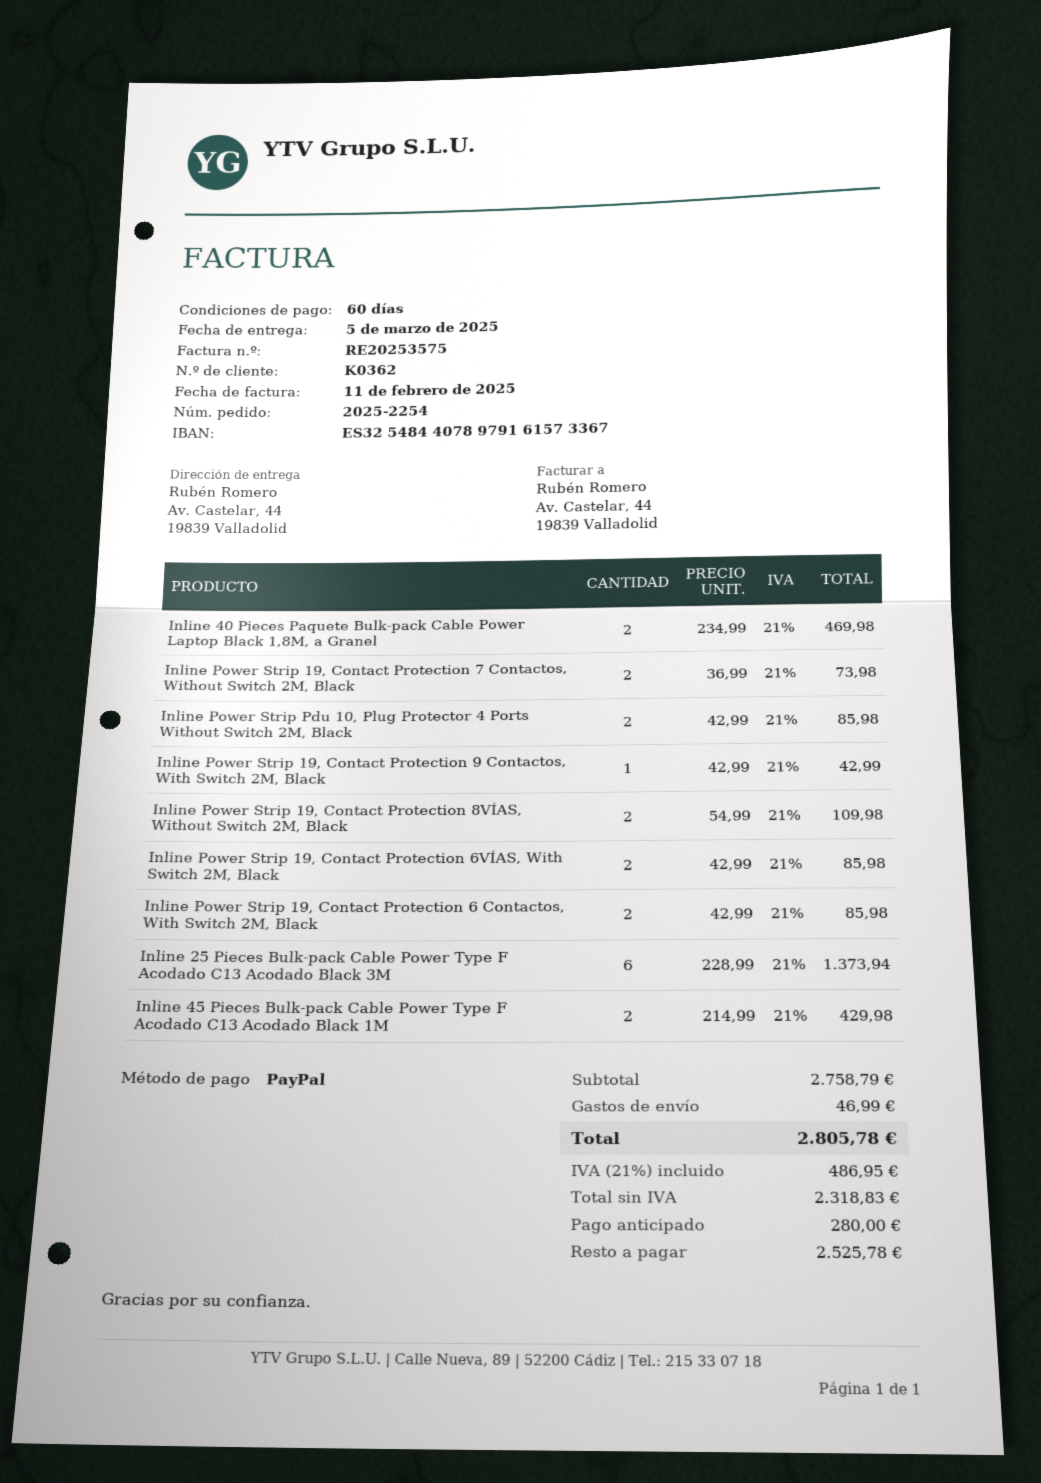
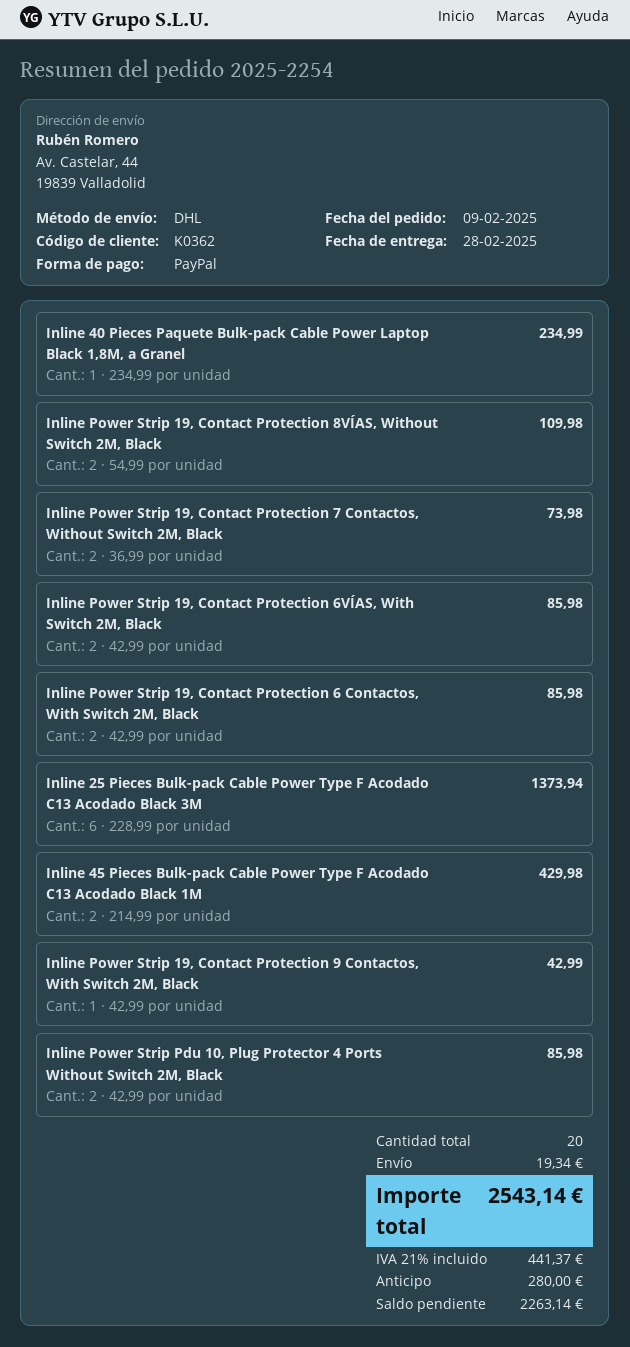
delivery date: 2025-03-05 -> 2025-02-28
Inline 40 Pieces Paquete Bulk-pack Cable Power Laptop Black 1,8M, a Granel: 2 x 234.99 = 469.98 -> 1 x 234.99 = 234.99
shipping: 46.99 -> 19.34
tax: 21% = 486.95 -> 21% = 441.37
total: 2805.78 -> 2543.14
balance: 2525.78 -> 2263.14

